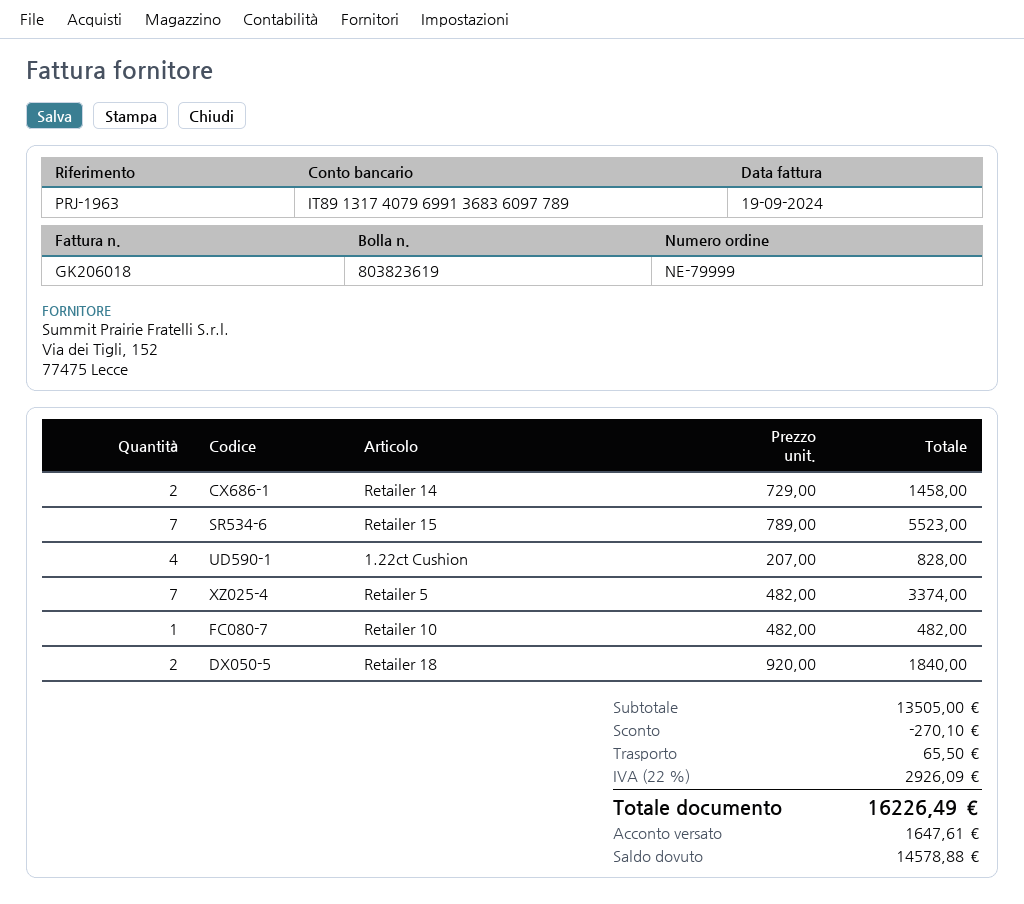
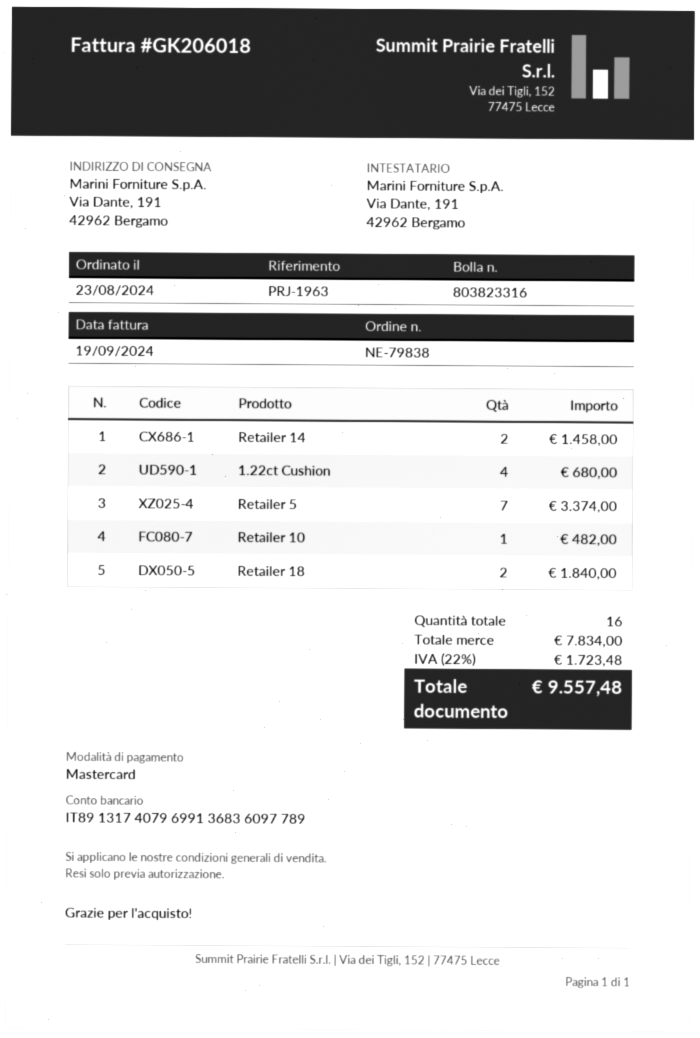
order number: NE-79999 -> NE-79838
delivery note number: 803823619 -> 803823316
Retailer 15: 7 for 5523.00 -> none
1.22ct Cushion: 4 for 828.00 -> 4 for 680.00
subtotal: 13505.00 -> 7834.00
discount: 270.10 -> none
shipping: 65.50 -> none
tax: 22% = 2926.09 -> 22% = 1723.48
total: 16226.49 -> 9557.48

